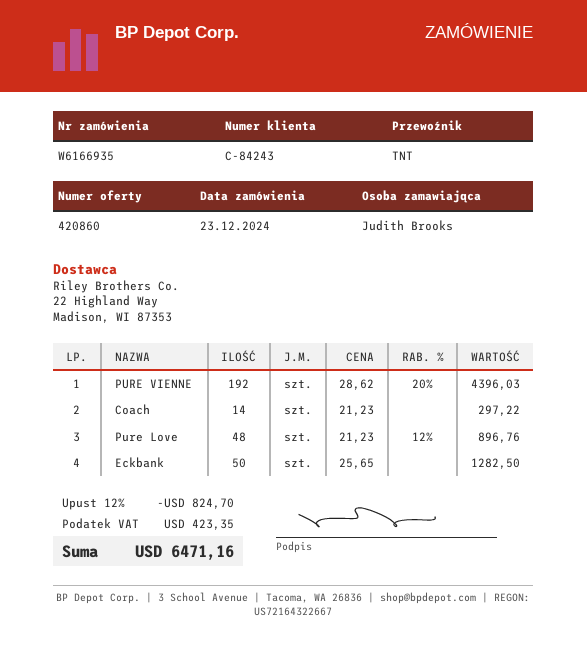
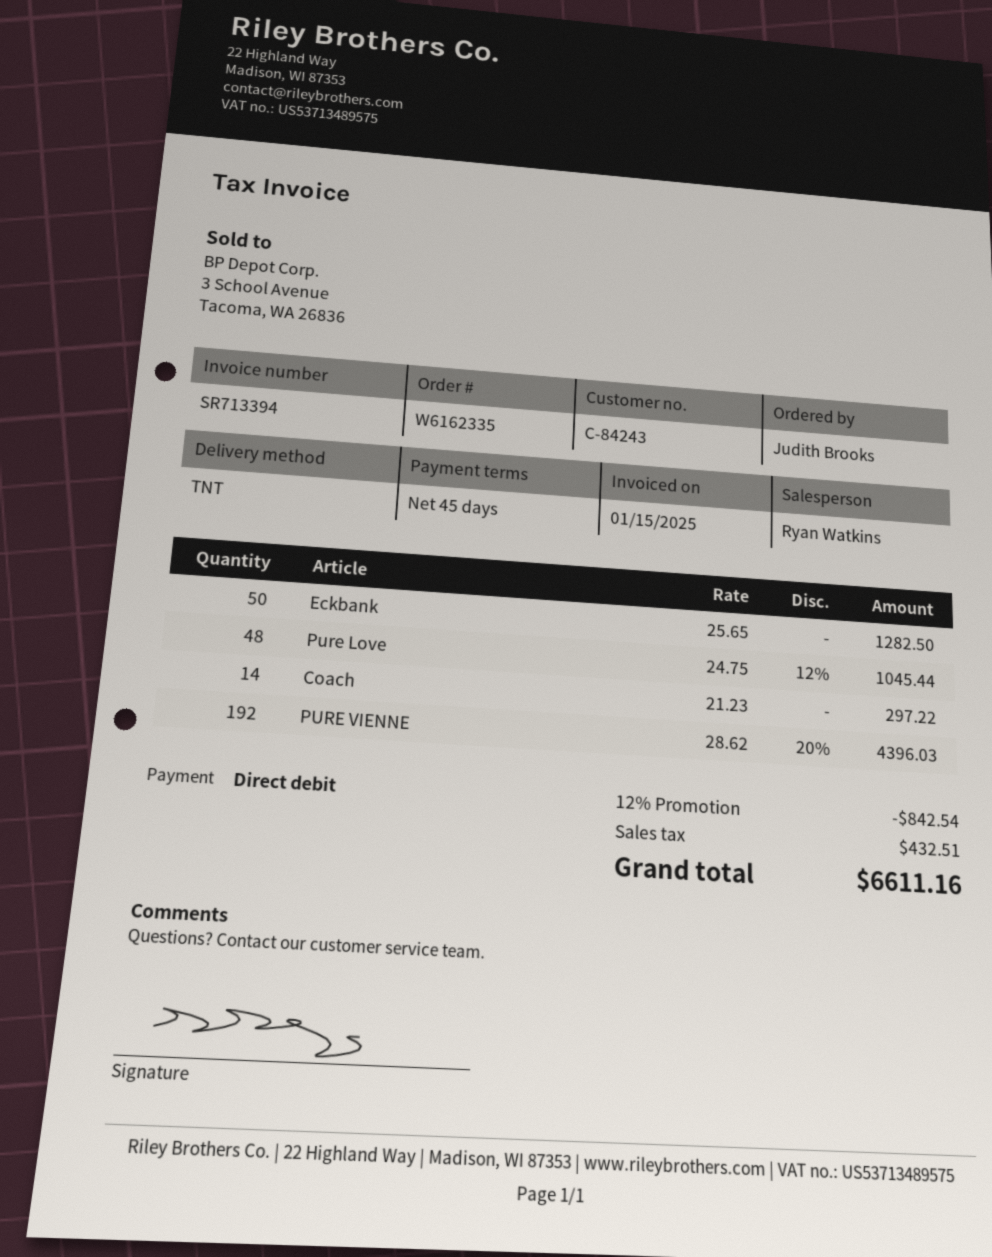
order number: W6166935 -> W6162335
Pure Love: 48 x 21.23 - 12% = 896.76 -> 48 x 24.75 - 12% = 1045.44
discount: 12% = 824.70 -> 12% = 842.54
tax: 423.35 -> 432.51
total: 6471.16 -> 6611.16

